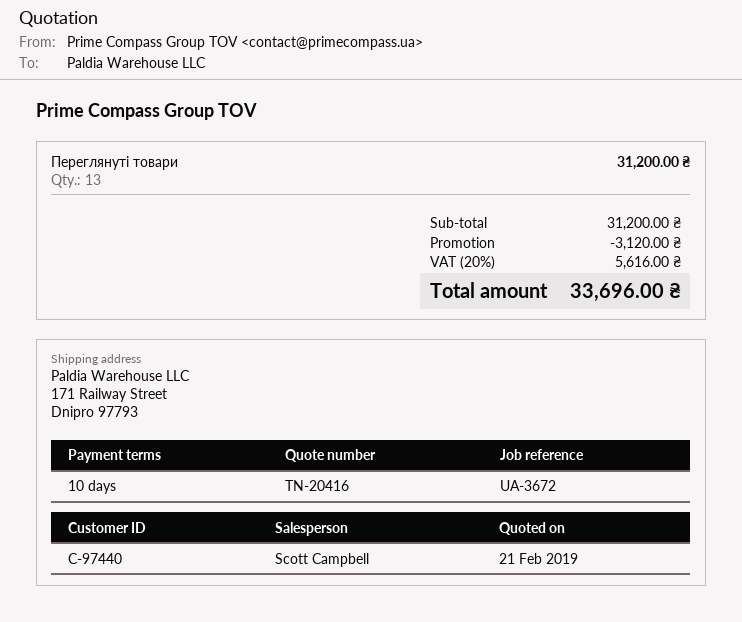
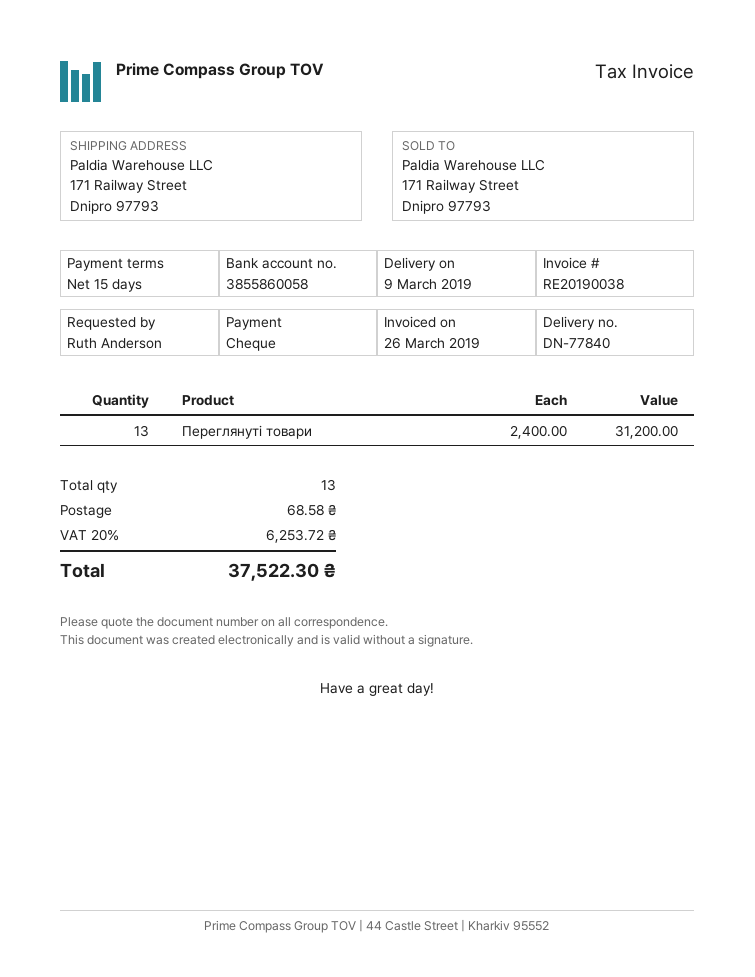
payment terms: 10 days -> 15 days
discount: 3120.00 -> none
shipping: none -> 68.58
tax: 20% = 5616.00 -> 20% = 6253.72
total: 33696.00 -> 37522.30

